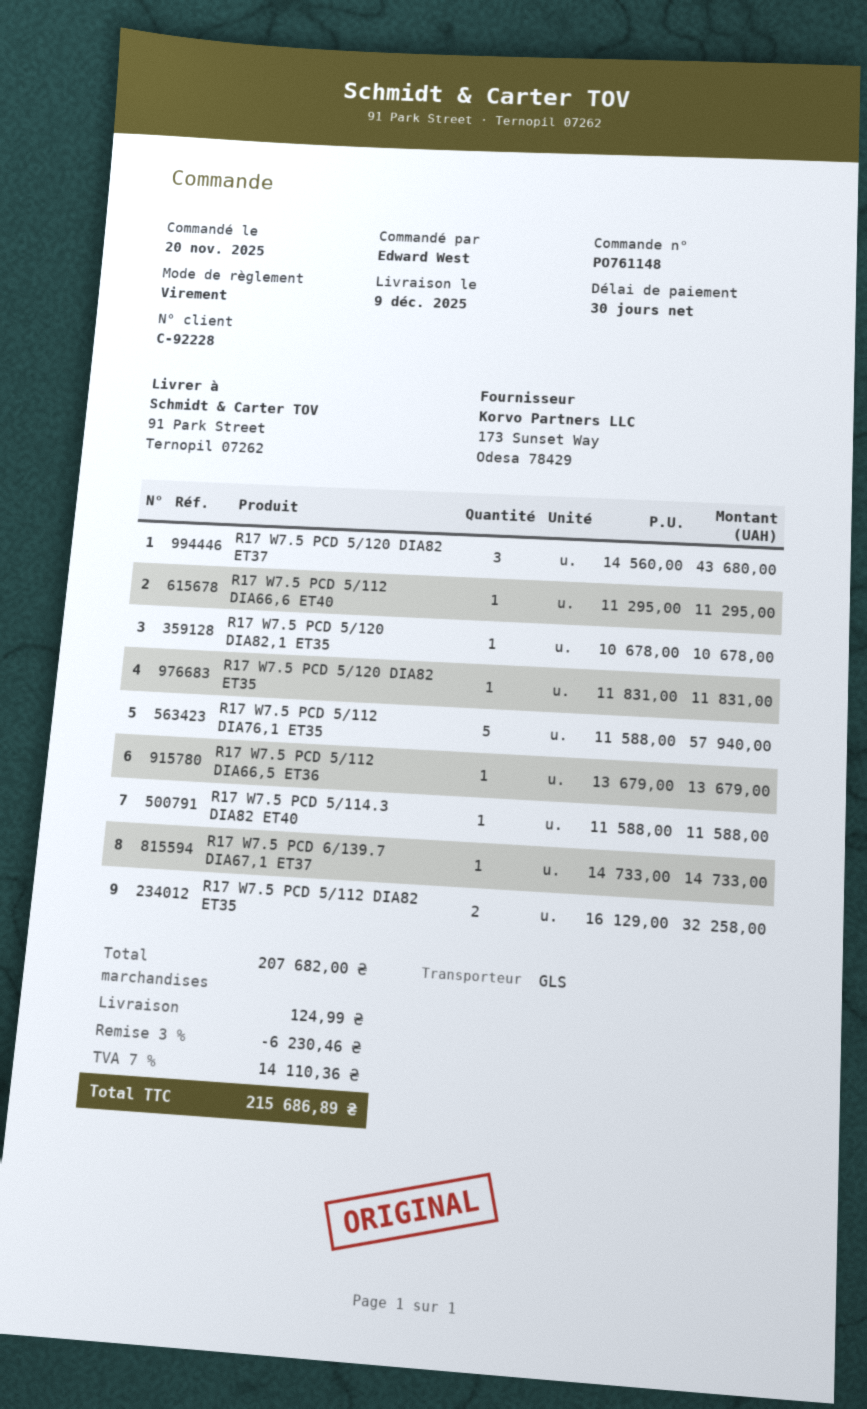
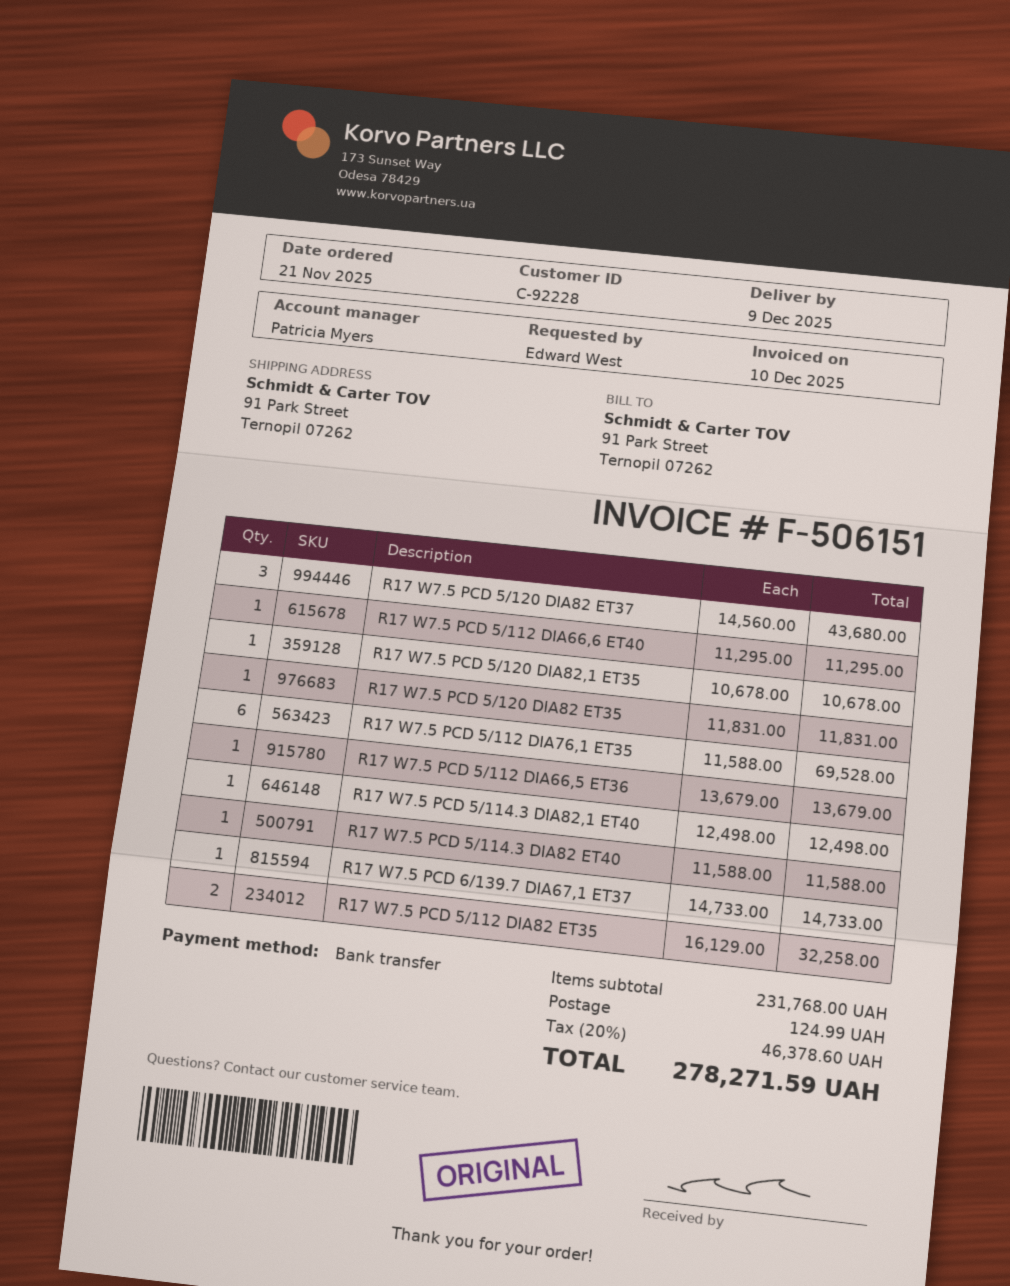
order date: 2025-11-20 -> 2025-11-21
R17 W7.5 PCD 5/112 DIA76,1 ET35: 5 x 11588.00 = 57940.00 -> 6 x 11588.00 = 69528.00
R17 W7.5 PCD 5/114.3 DIA82,1 ET40: none -> 1 x 12498.00 = 12498.00
subtotal: 207682.00 -> 231768.00
discount: 3% = 6230.46 -> none
tax: 7% = 14110.36 -> 20% = 46378.60
total: 215686.89 -> 278271.59

